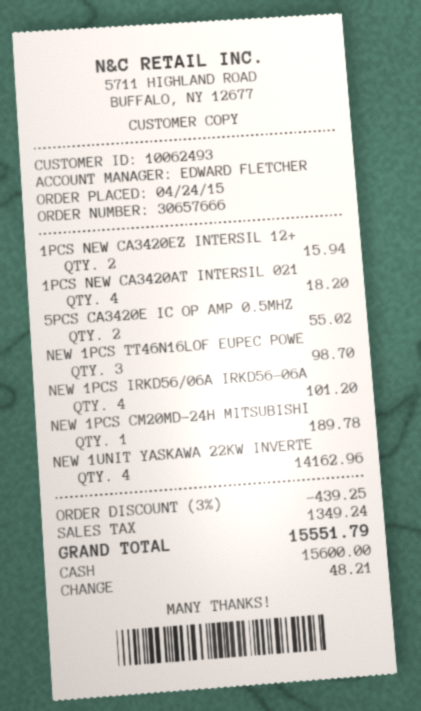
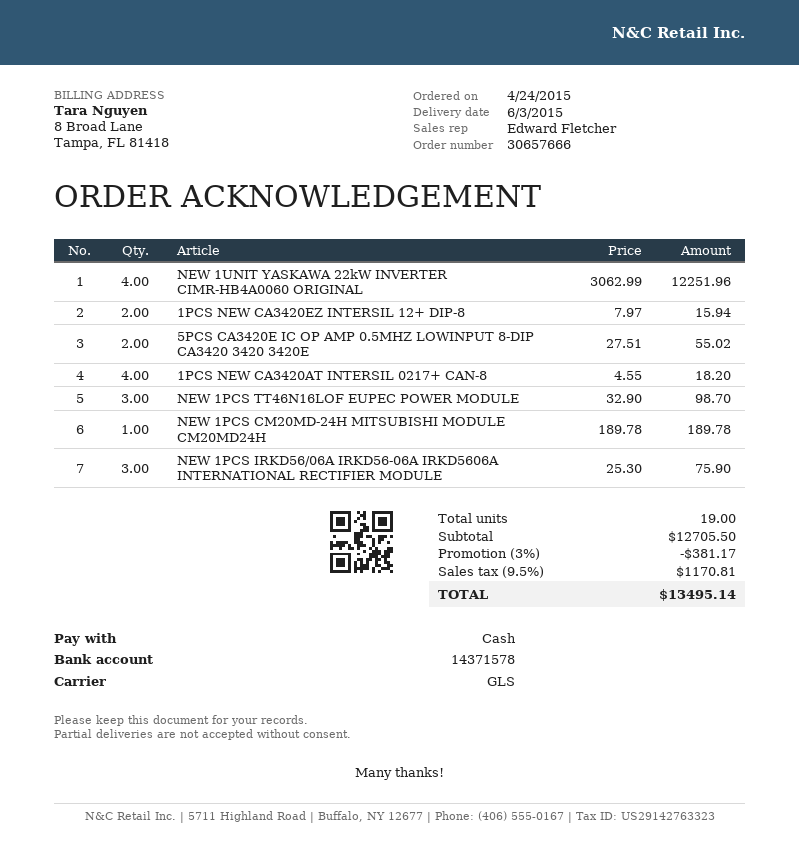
NEW 1PCS IRKD56/06A IRKD56-06A: 4 for 101.20 -> 3 for 75.90
NEW 1UNIT YASKAWA 22KW INVERTE: 4 for 14162.96 -> 4 for 12251.96
discount: 3% = 439.25 -> 3% = 381.17
tax: 1349.24 -> 1170.81
total: 15551.79 -> 13495.14

